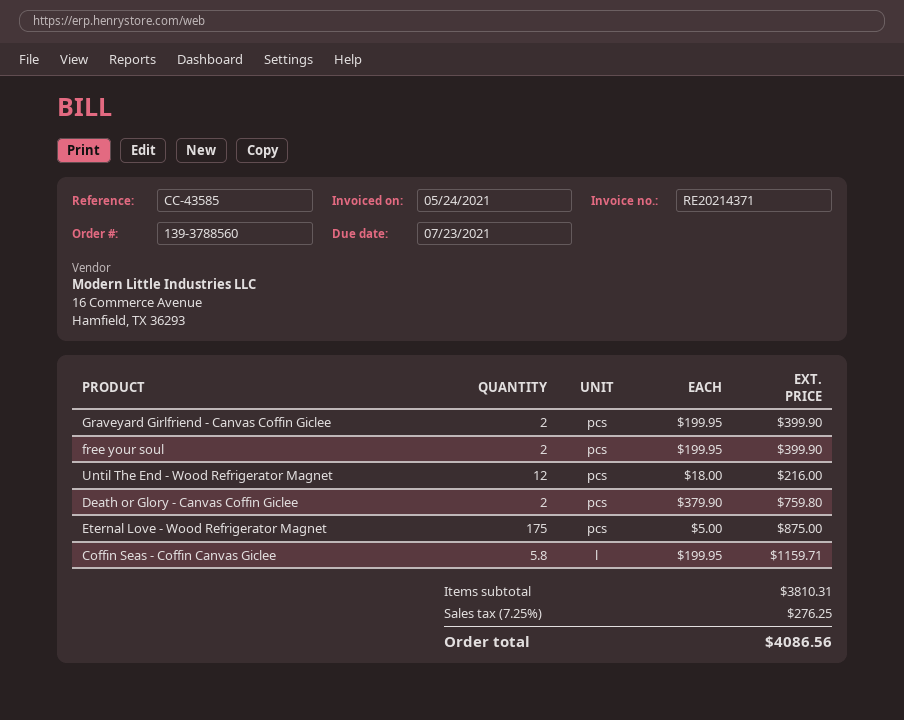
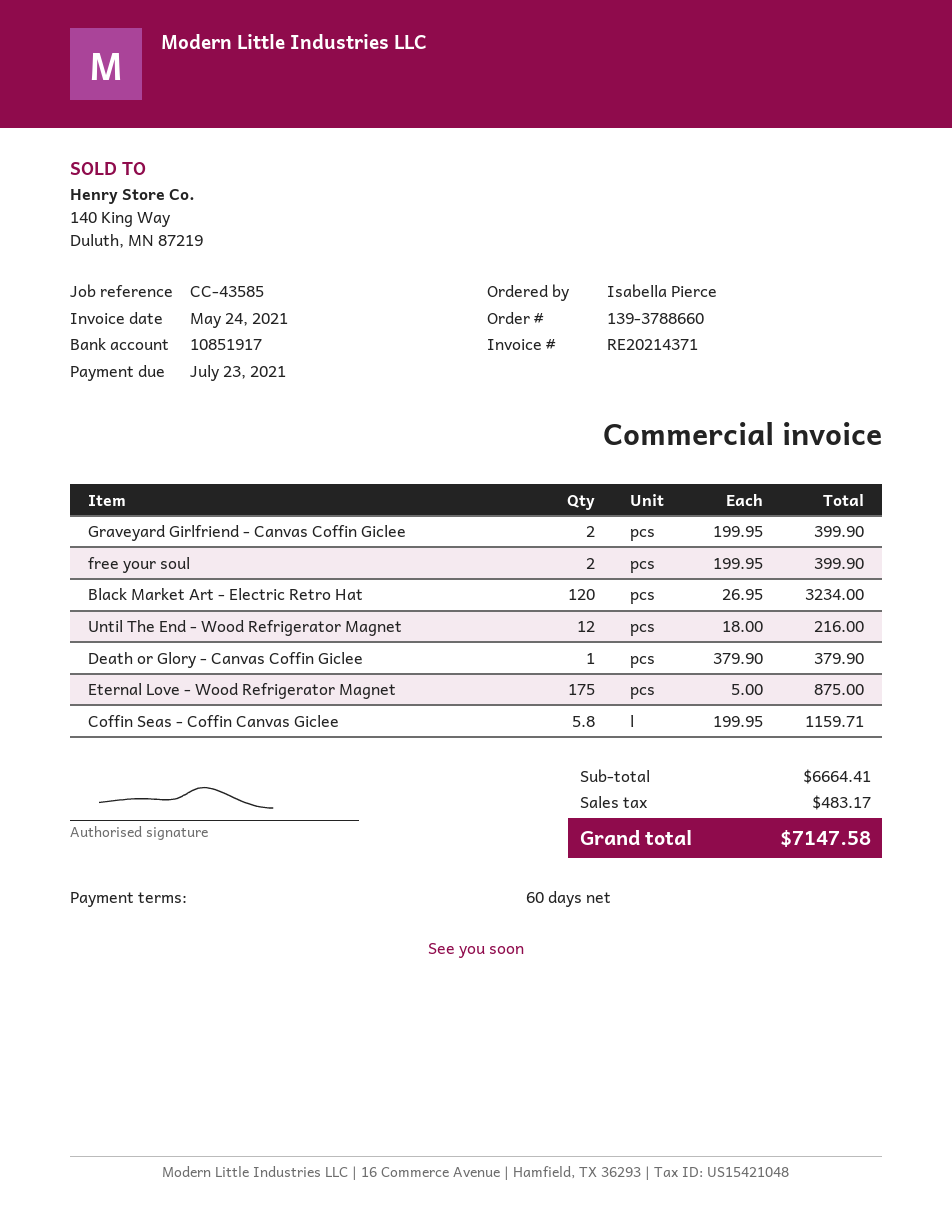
order number: 139-3788560 -> 139-3788660
Death or Glory - Canvas Coffin Giclee: 2 x 379.90 = 759.80 -> 1 x 379.90 = 379.90
Black Market Art - Electric Retro Hat: none -> 120 x 26.95 = 3234.00
subtotal: 3810.31 -> 6664.41
tax: 276.25 -> 483.17
total: 4086.56 -> 7147.58

